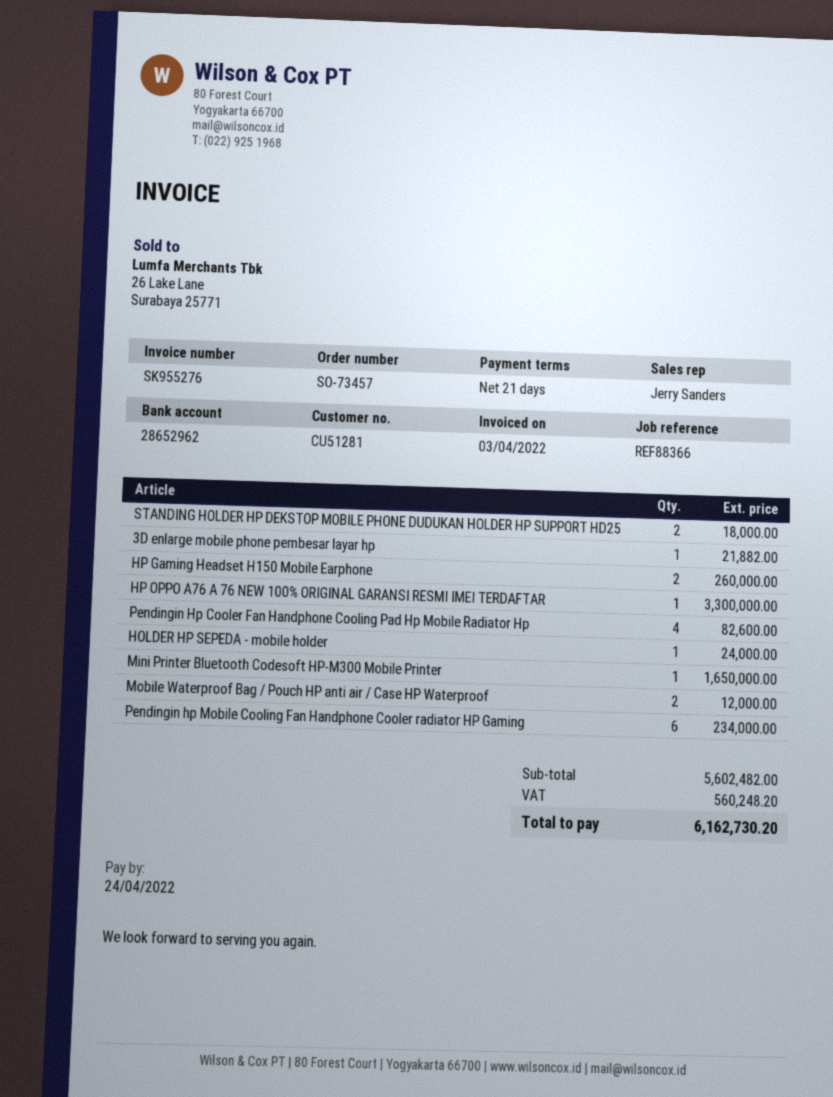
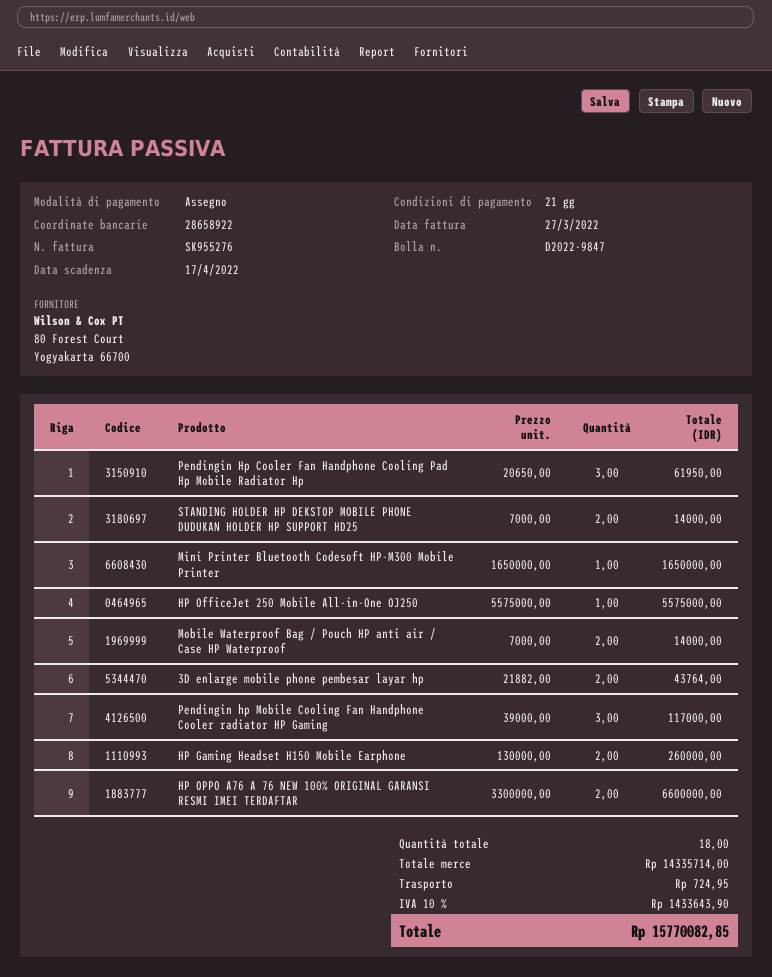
invoice date: 2022-04-03 -> 2022-03-27
due date: 2022-04-24 -> 2022-04-17
bank account: 28652962 -> 28658922
STANDING HOLDER HP DEKSTOP MOBILE PHONE DUDUKAN HOLDER HP SUPPORT HD25: 2 for 18000.00 -> 2 for 14000.00
3D enlarge mobile phone pembesar layar hp: 1 for 21882.00 -> 2 for 43764.00
HP OPPO A76 A 76 NEW 100% ORIGINAL GARANSI RESMI IMEI TERDAFTAR: 1 for 3300000.00 -> 2 for 6600000.00
Pendingin Hp Cooler Fan Handphone Cooling Pad Hp Mobile Radiator Hp: 4 for 82600.00 -> 3 for 61950.00
HOLDER HP SEPEDA - mobile holder: 1 for 24000.00 -> none
Mobile Waterproof Bag / Pouch HP anti air / Case HP Waterproof: 2 for 12000.00 -> 2 for 14000.00
Pendingin hp Mobile Cooling Fan Handphone Cooler radiator HP Gaming: 6 for 234000.00 -> 3 for 117000.00
HP OfficeJet 250 Mobile All-in-One OJ250: none -> 1 for 5575000.00
subtotal: 5602482.00 -> 14335714.00
shipping: none -> 724.95
tax: 560248.20 -> 1433643.90
total: 6162730.20 -> 15770082.85

